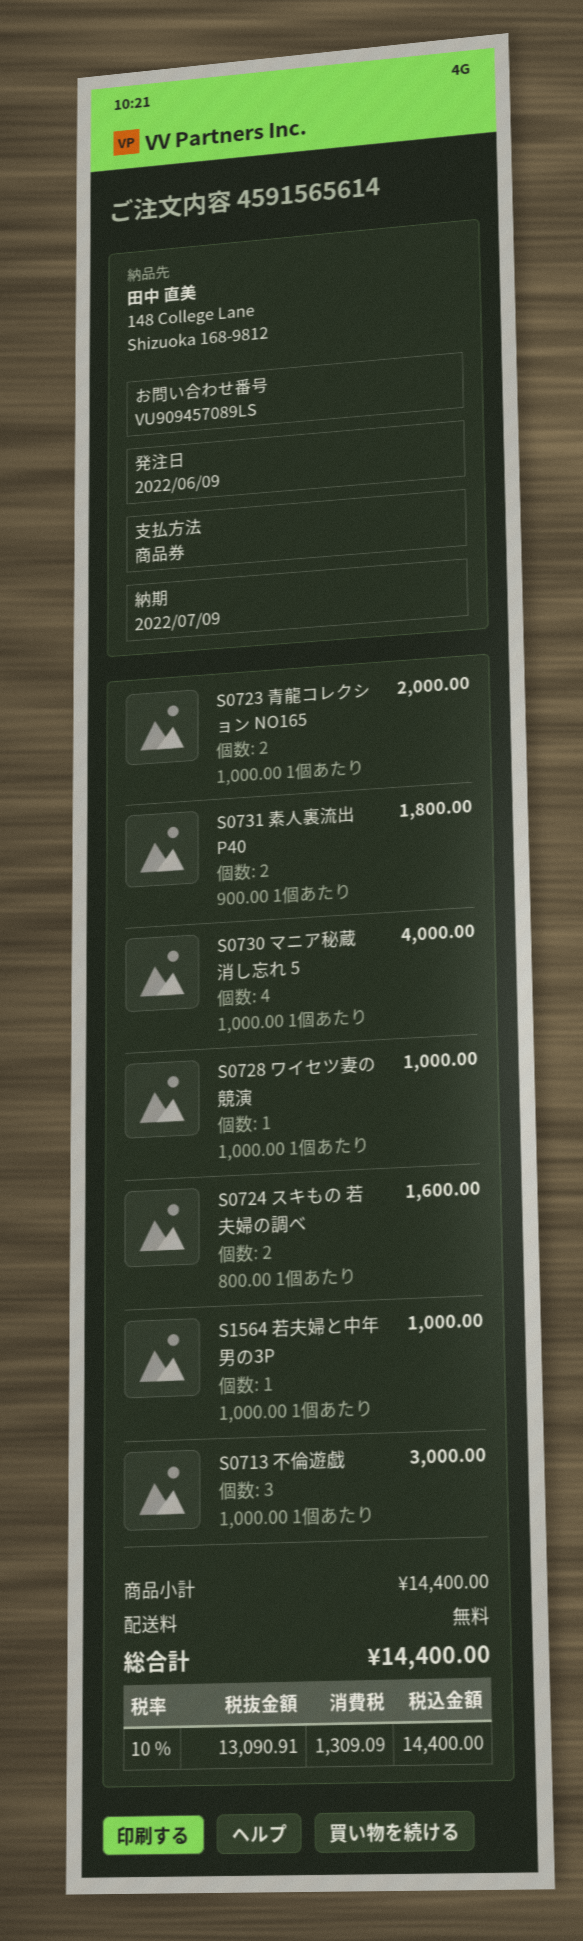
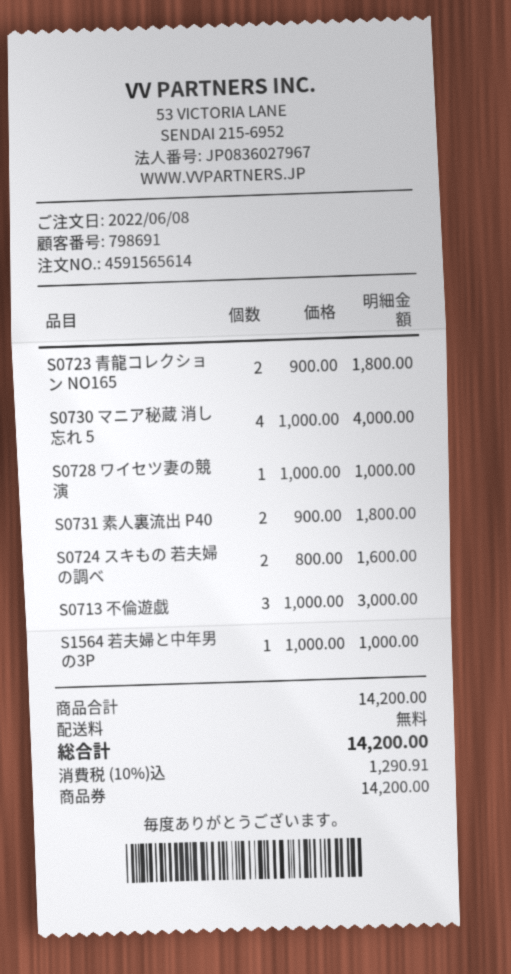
order date: 2022-06-09 -> 2022-06-08
S0723 青龍コレクション NO165: 2 x 1000.00 = 2000.00 -> 2 x 900.00 = 1800.00
subtotal: 14400.00 -> 14200.00
tax: 10% = 1309.09 -> 10% = 1290.91
total: 14400.00 -> 14200.00

